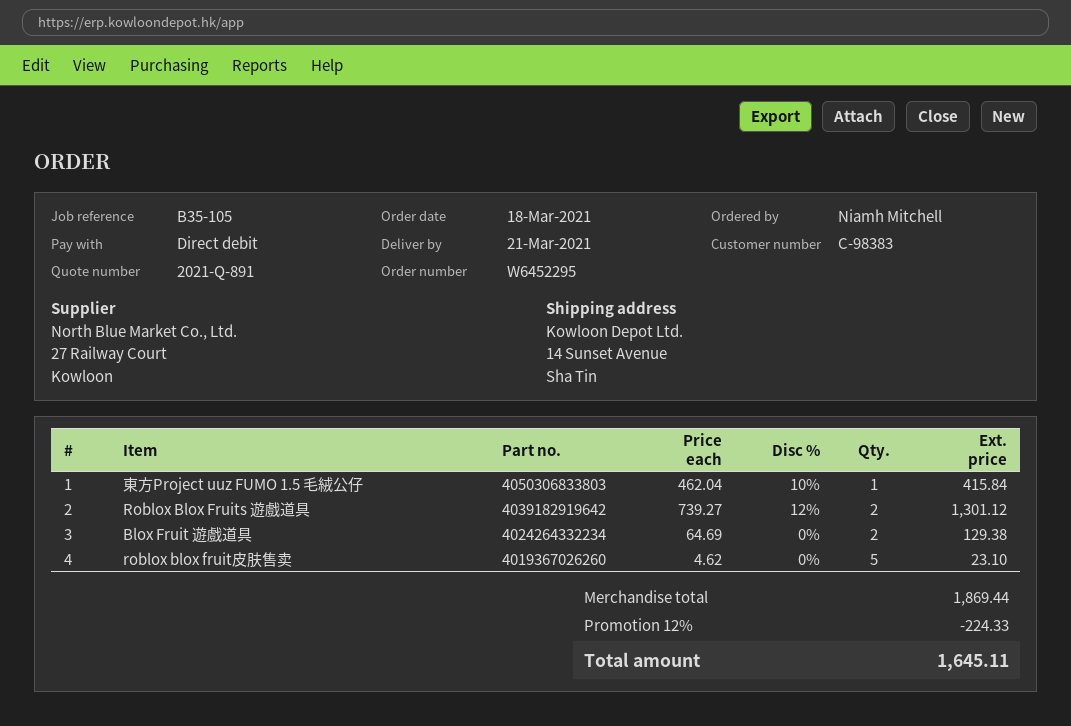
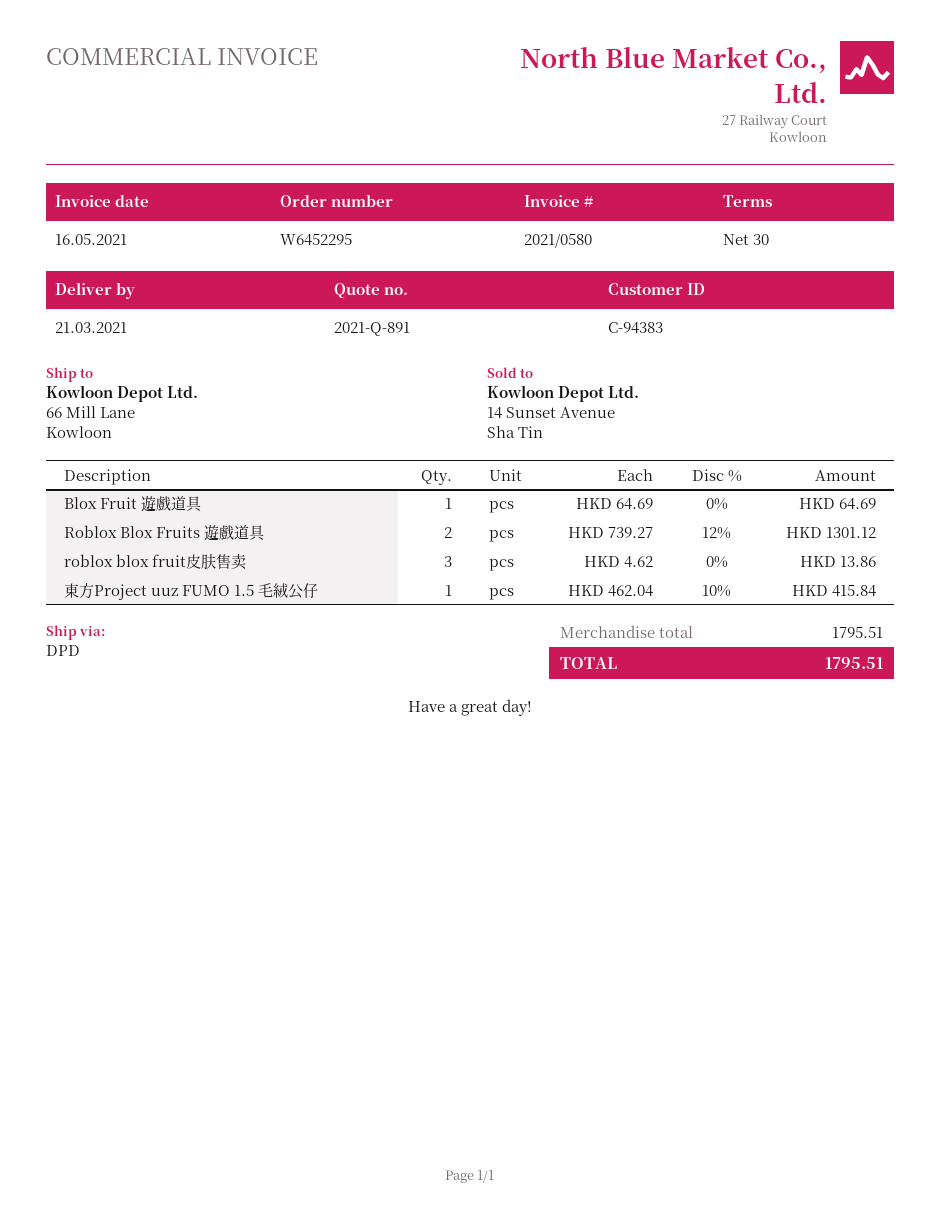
customer number: C-98383 -> C-94383
ship to: 14 Sunset Avenue, Sha Tin -> 66 Mill Lane, Kowloon
Blox Fruit 遊戲道具: 2 x 64.69 = 129.38 -> 1 x 64.69 = 64.69
roblox blox fruit皮肤售卖: 5 x 4.62 = 23.10 -> 3 x 4.62 = 13.86
subtotal: 1869.44 -> 1795.51
discount: 12% = 224.33 -> none
total: 1645.11 -> 1795.51

